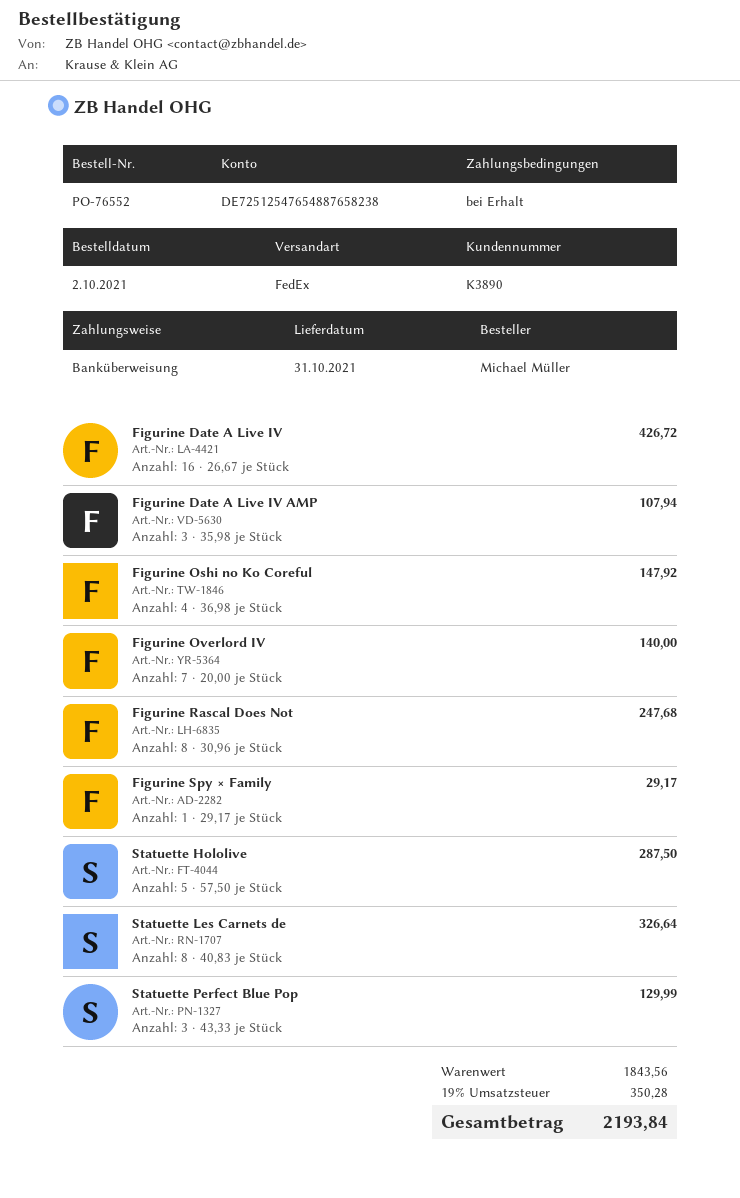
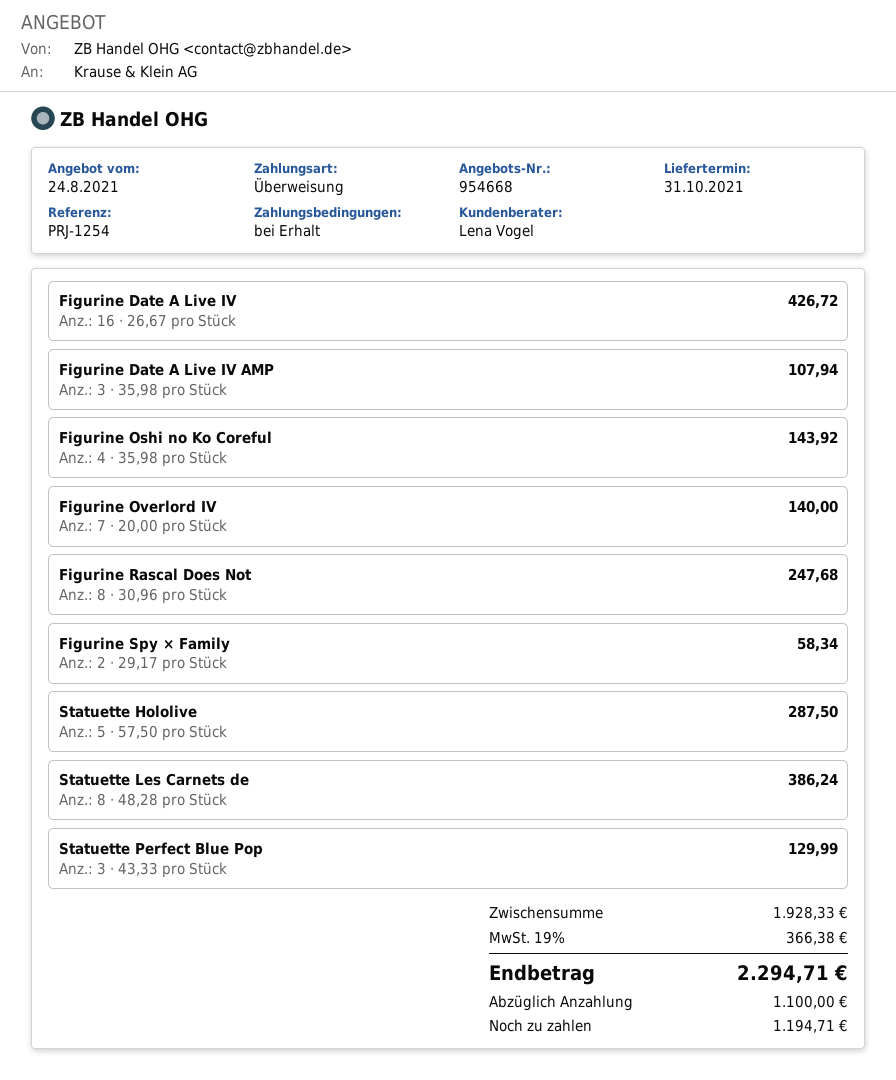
Figurine Oshi no Ko Coreful: 4 x 36.98 = 147.92 -> 4 x 35.98 = 143.92
Figurine Spy × Family: 1 x 29.17 = 29.17 -> 2 x 29.17 = 58.34
Statuette Les Carnets de: 8 x 40.83 = 326.64 -> 8 x 48.28 = 386.24
subtotal: 1843.56 -> 1928.33
tax: 19% = 350.28 -> 19% = 366.38
total: 2193.84 -> 2294.71

